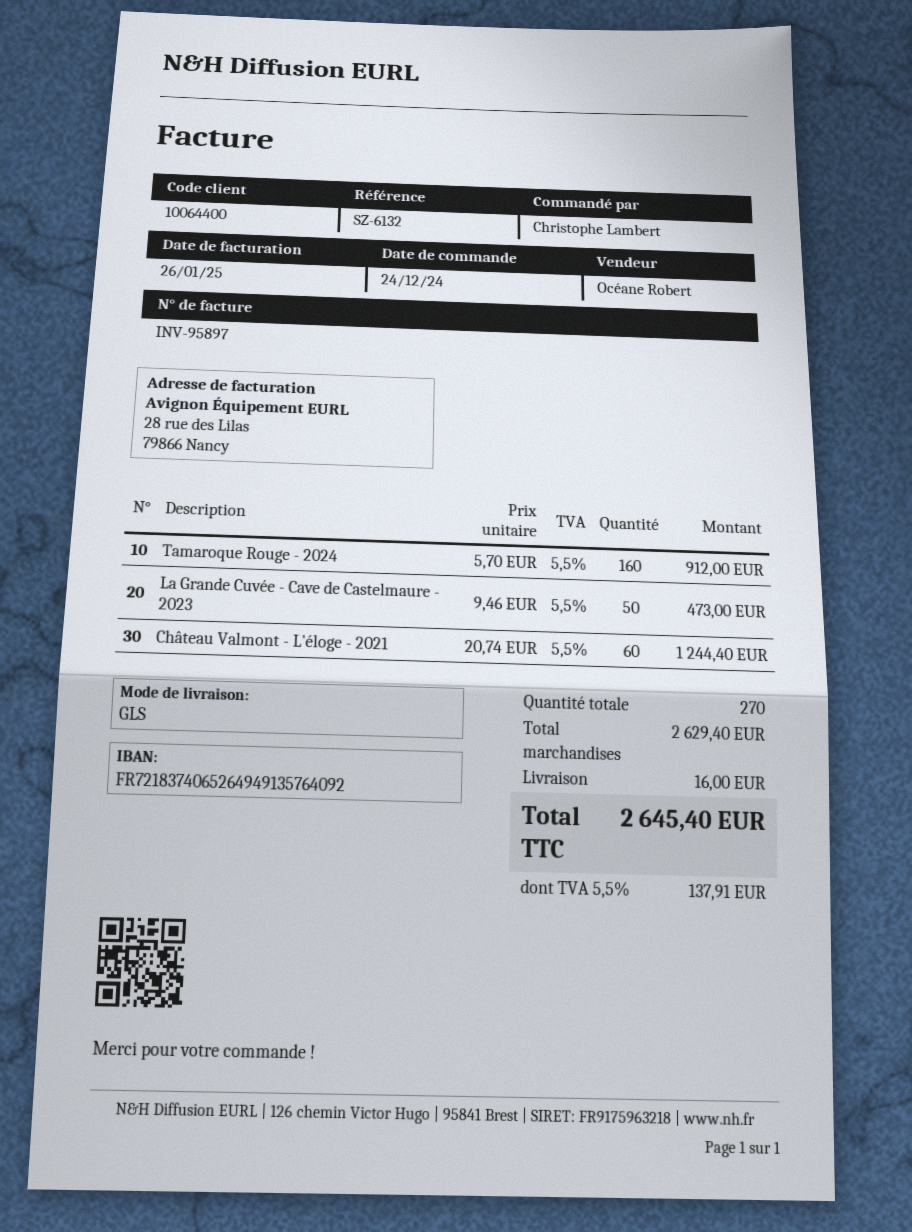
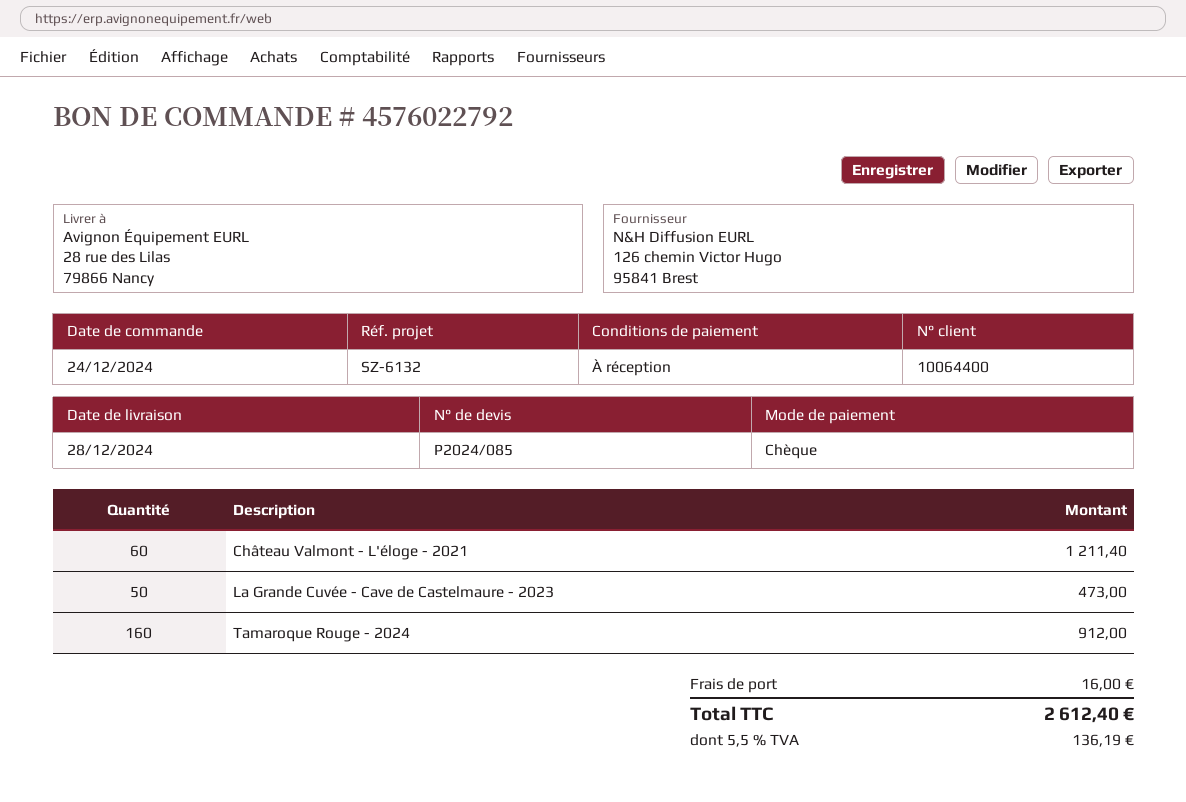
Château Valmont - L'éloge - 2021: 60 for 1244.40 -> 60 for 1211.40
tax: 5.5% = 137.91 -> 5.5% = 136.19
total: 2645.40 -> 2612.40

